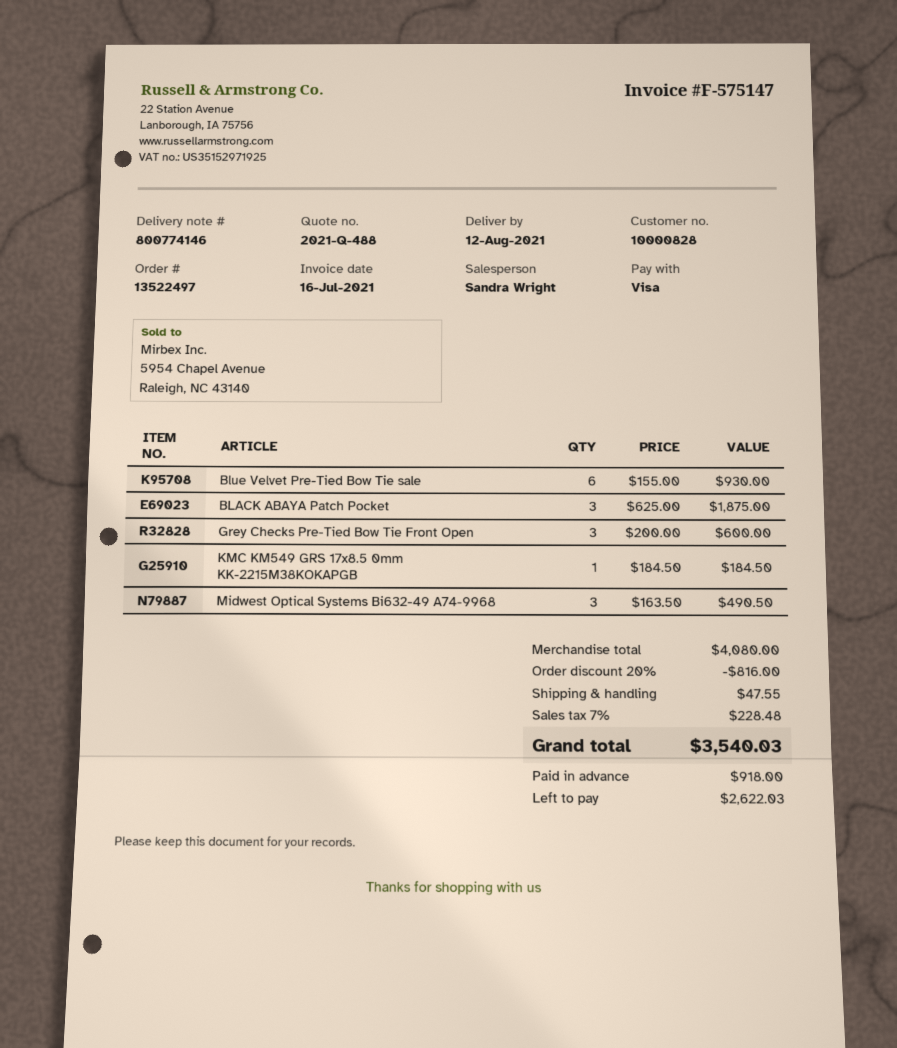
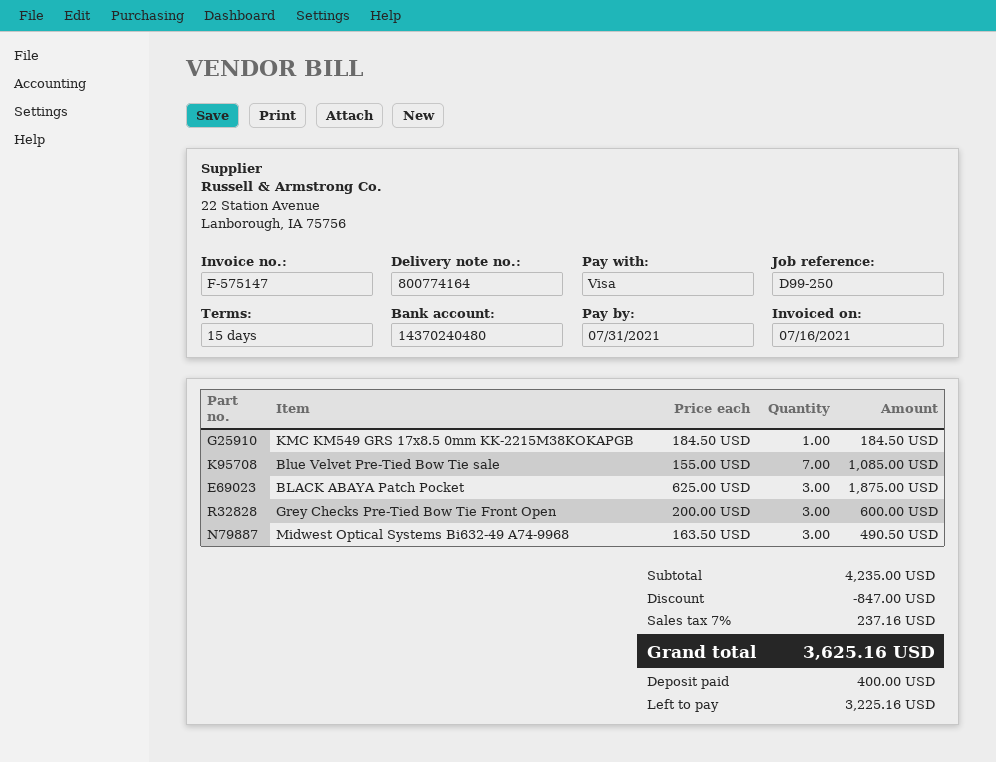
delivery note number: 800774146 -> 800774164
Blue Velvet Pre-Tied Bow Tie sale: 6 x 155.00 = 930.00 -> 7 x 155.00 = 1085.00
subtotal: 4080.00 -> 4235.00
discount: 816.00 -> 847.00
shipping: 47.55 -> none
tax: 7% = 228.48 -> 7% = 237.16
total: 3540.03 -> 3625.16
deposit: 918.00 -> 400.00
balance: 2622.03 -> 3225.16

